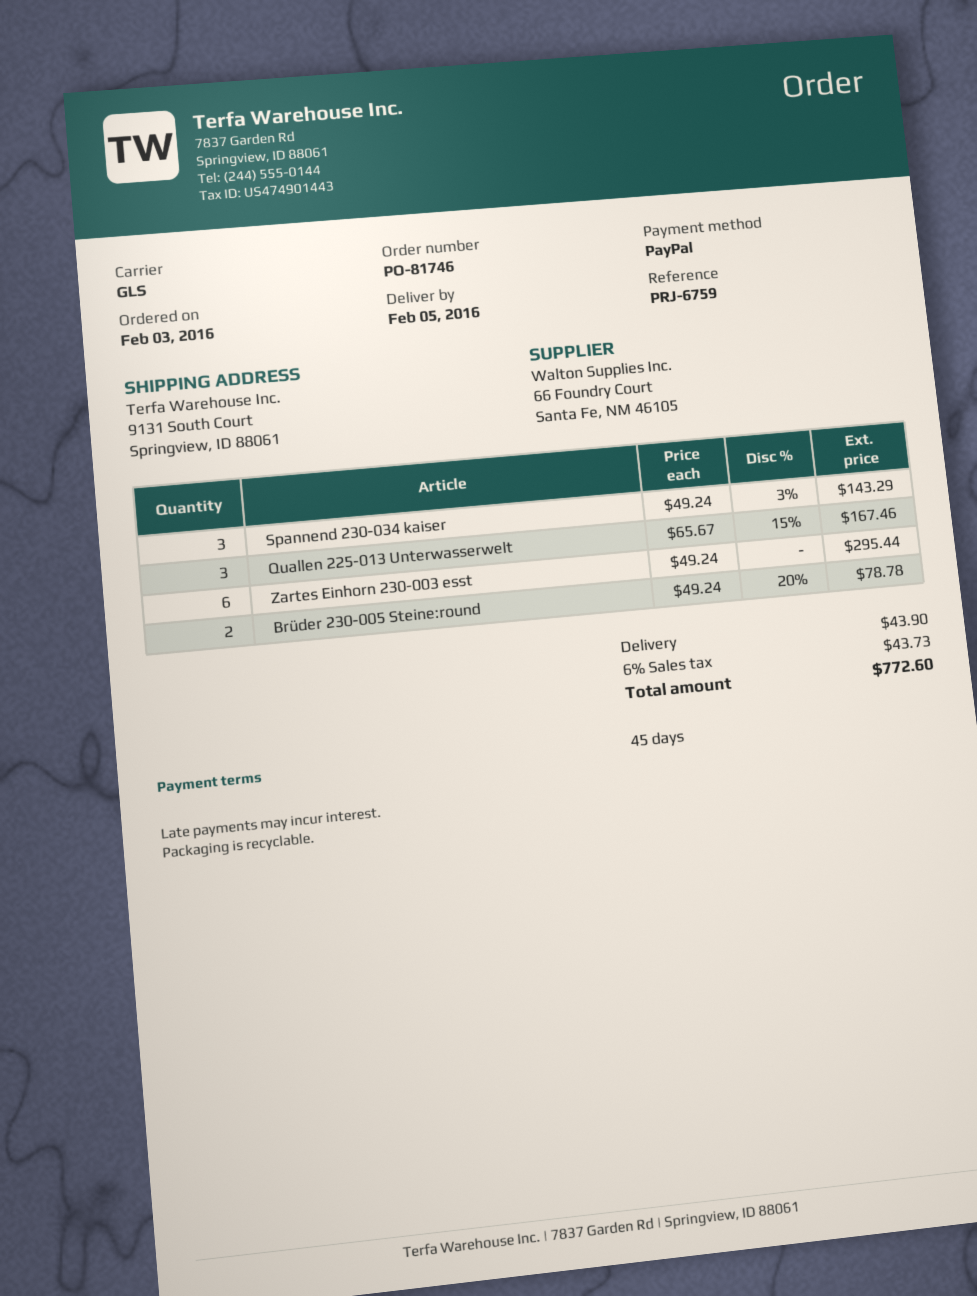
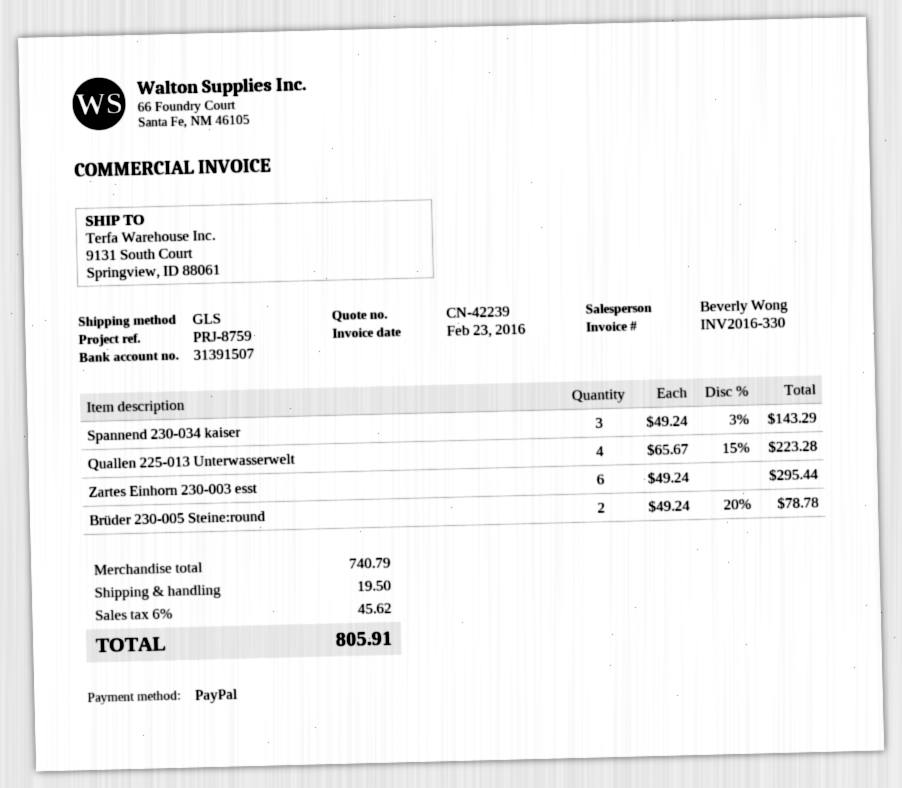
reference: PRJ-6759 -> PRJ-8759
Quallen 225-013 Unterwasserwelt: 3 x 65.67 - 15% = 167.46 -> 4 x 65.67 - 15% = 223.28
shipping: 43.90 -> 19.50
tax: 6% = 43.73 -> 6% = 45.62
total: 772.60 -> 805.91

